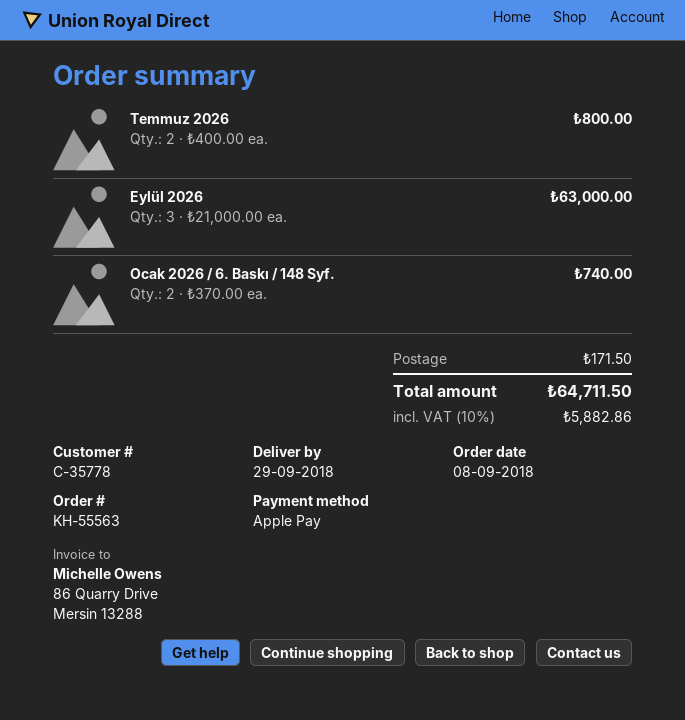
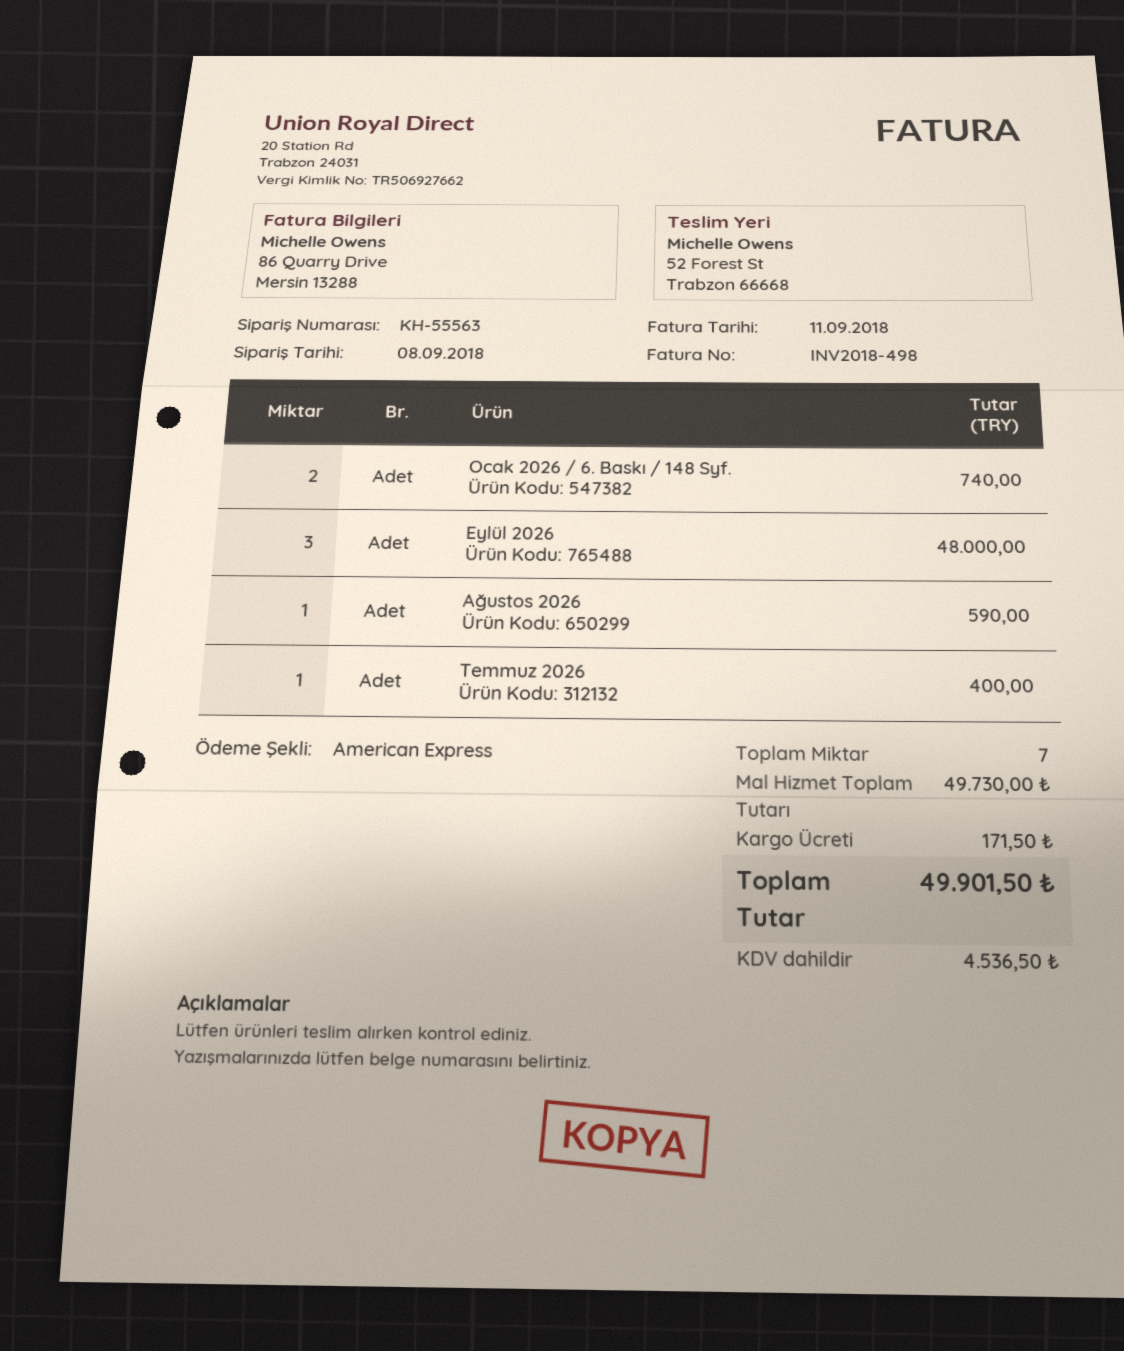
payment method: Apple Pay -> American Express
Temmuz 2026: 2 for 800.00 -> 1 for 400.00
Eylül 2026: 3 for 63000.00 -> 3 for 48000.00
Ağustos 2026: none -> 1 for 590.00
tax: 5882.86 -> 4536.50
total: 64711.50 -> 49901.50

